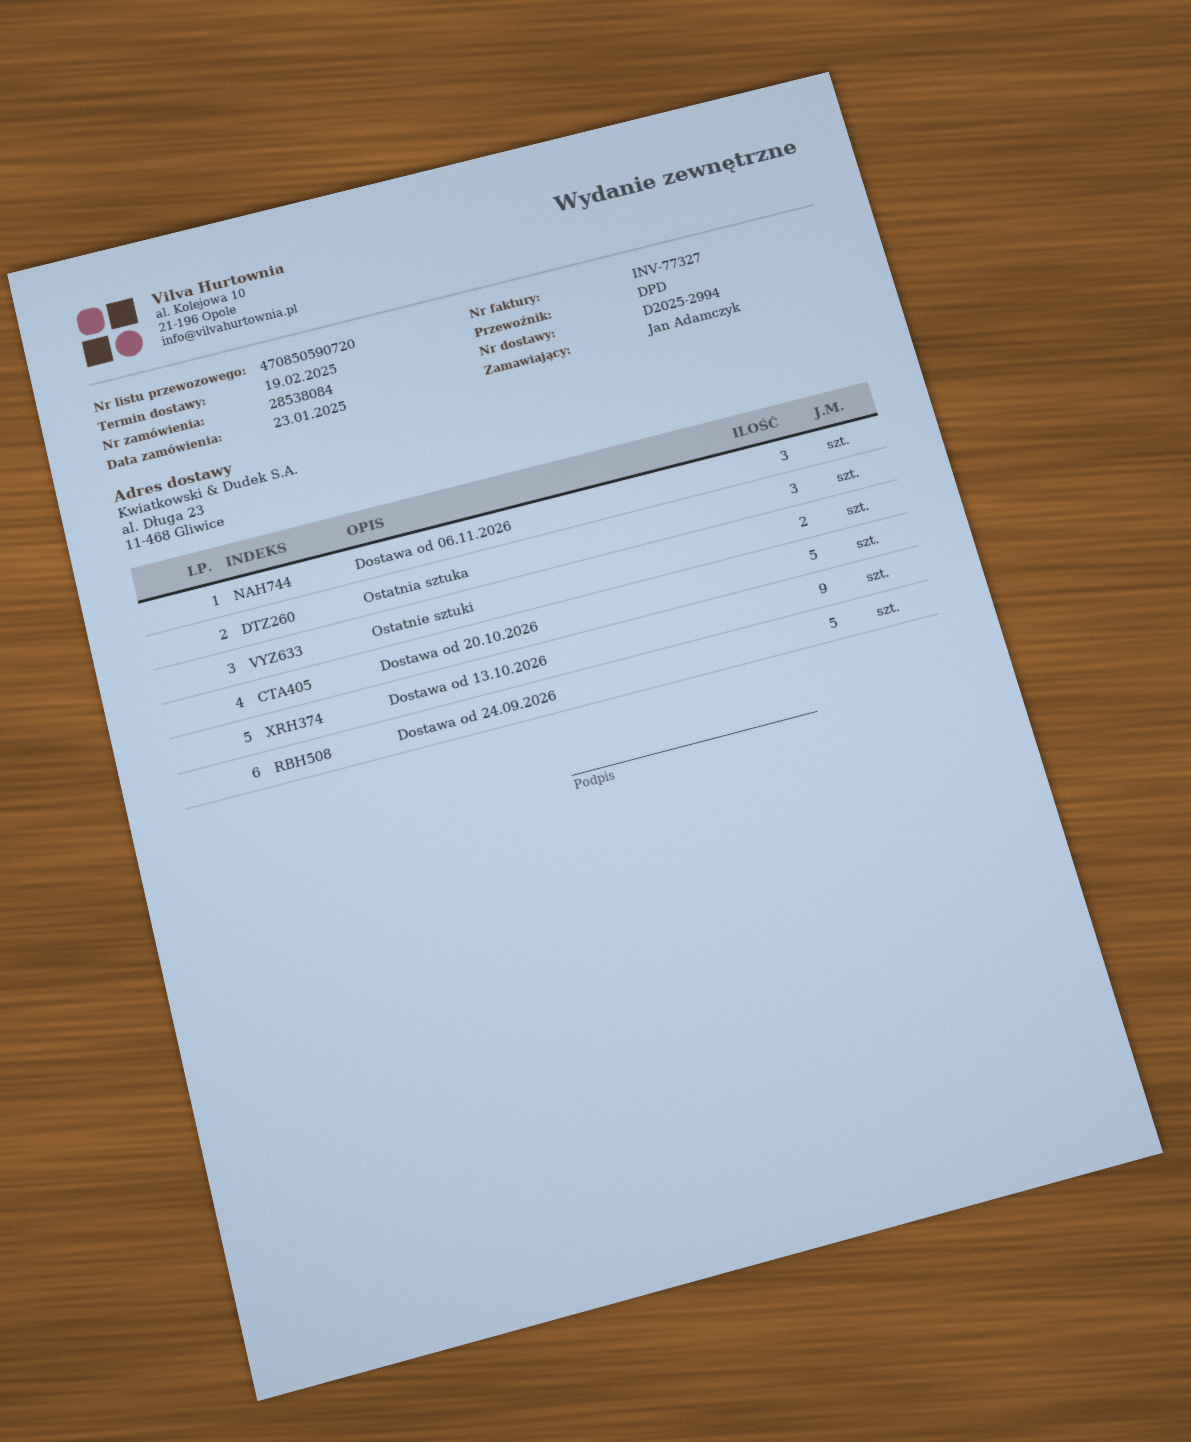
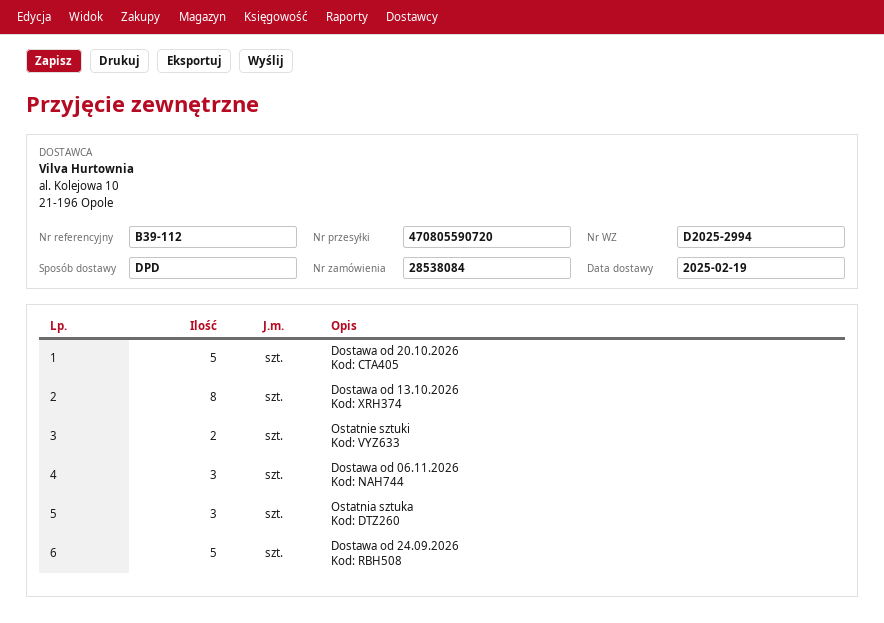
tracking number: 470850590720 -> 470805590720
Dostawa od 13.10.2026: 9 -> 8

